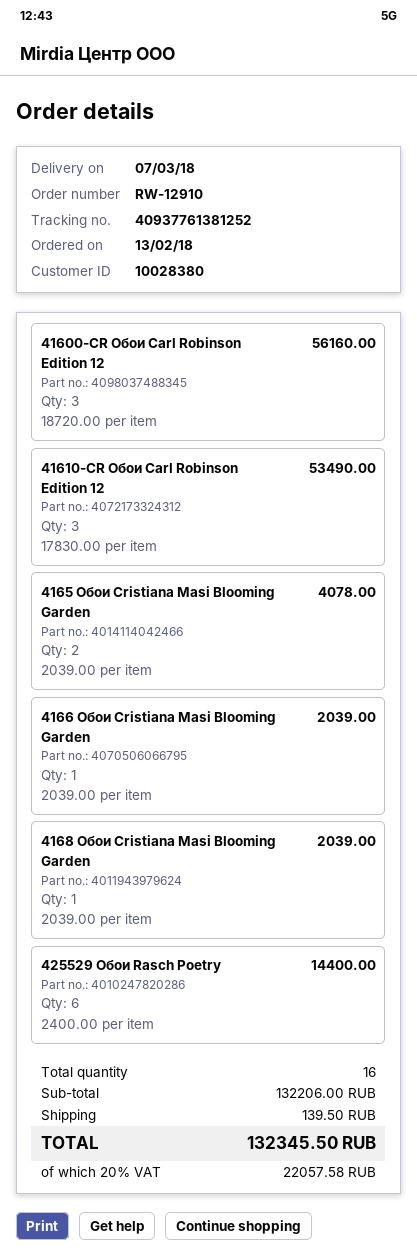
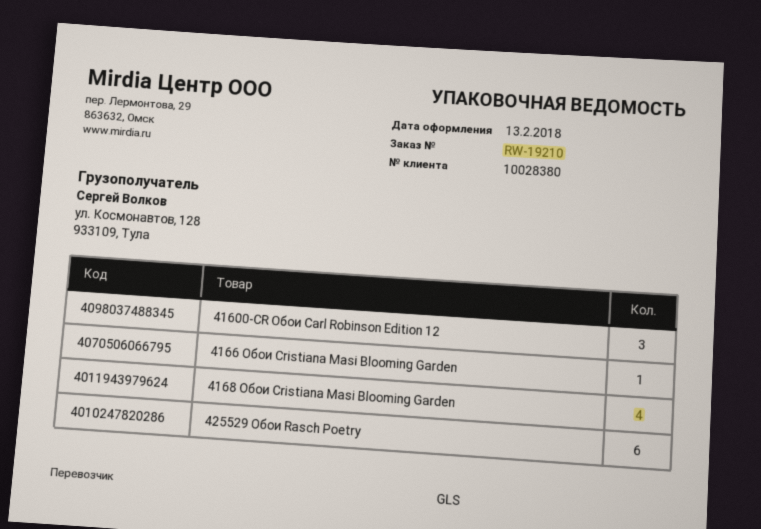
order number: RW-12910 -> RW-19210
41610-CR Обои Carl Robinson Edition 12: 3 -> none
4165 Обои Cristiana Masi Blooming Garden: 2 -> none
4168 Обои Cristiana Masi Blooming Garden: 1 -> 4

